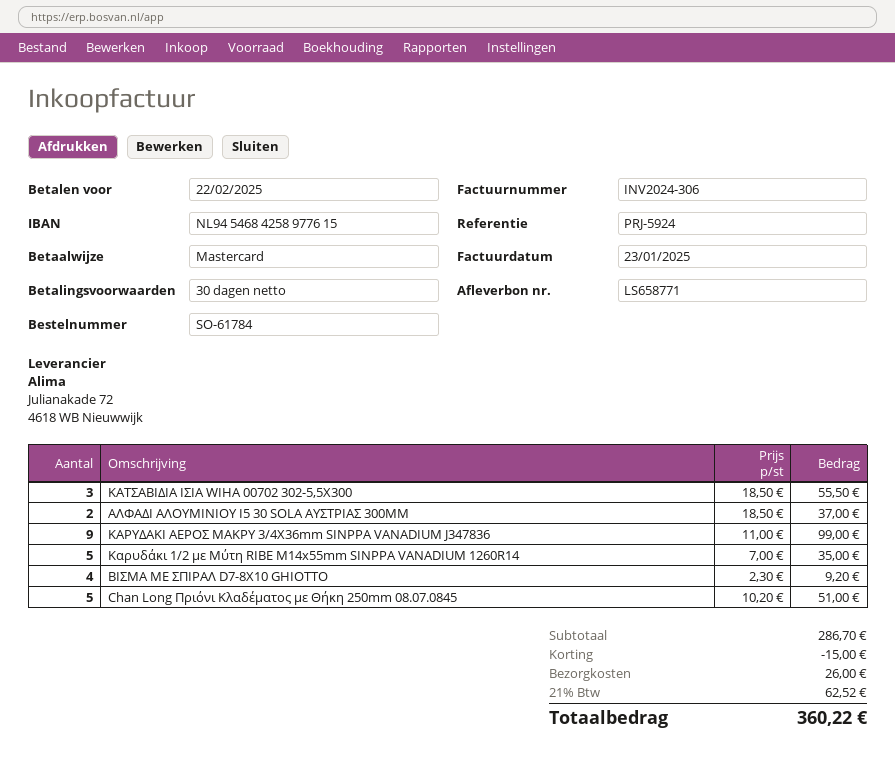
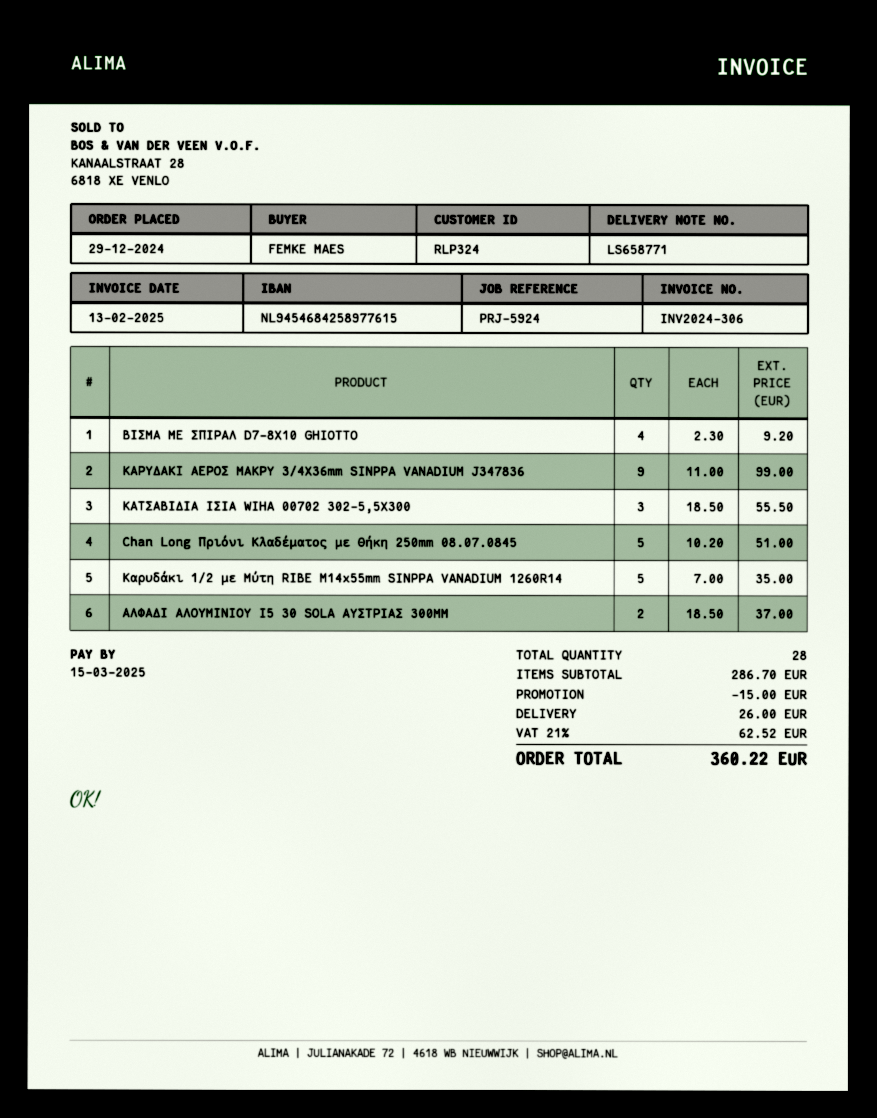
invoice date: 2025-01-23 -> 2025-02-13
due date: 2025-02-22 -> 2025-03-15

